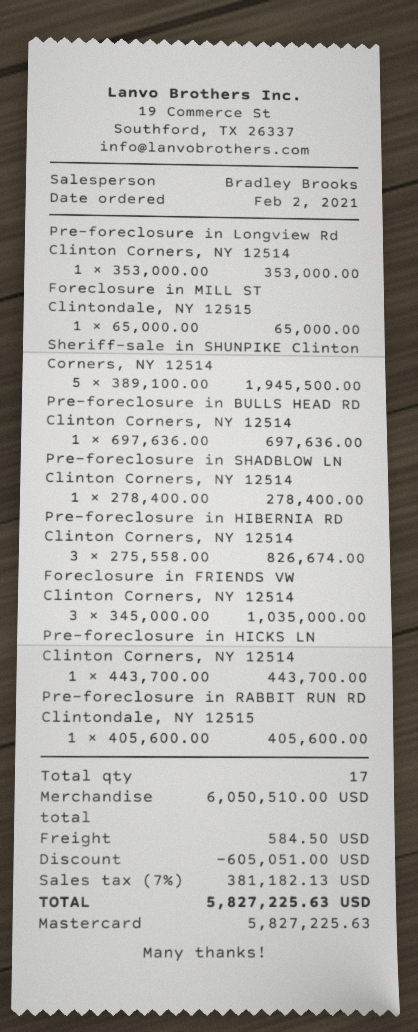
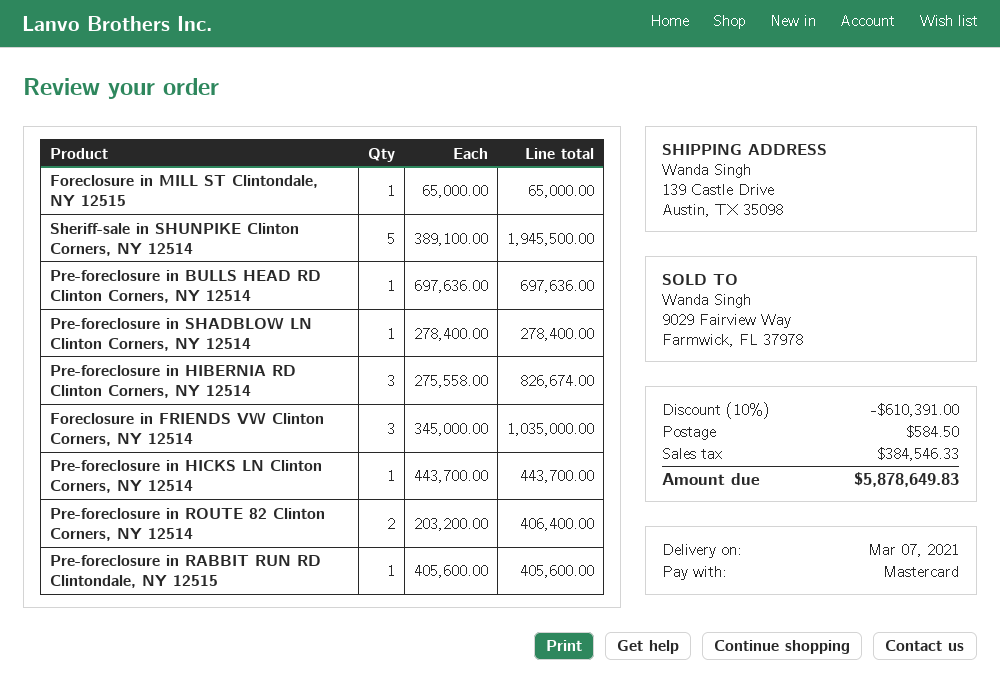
Pre-foreclosure in Longview Rd Clinton Corners, NY 12514: 1 x 353000.00 = 353000.00 -> none
Pre-foreclosure in ROUTE 82 Clinton Corners, NY 12514: none -> 2 x 203200.00 = 406400.00
discount: 605051.00 -> 610391.00
tax: 381182.13 -> 384546.33
total: 5827225.63 -> 5878649.83

